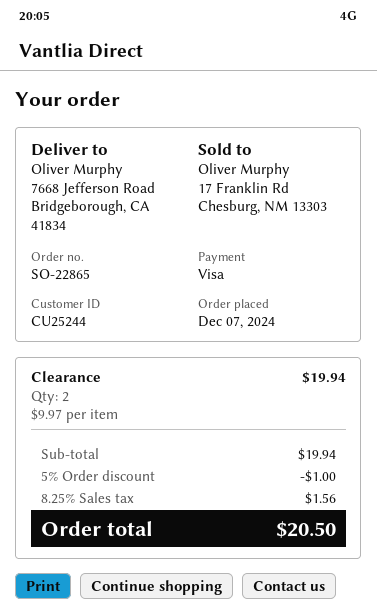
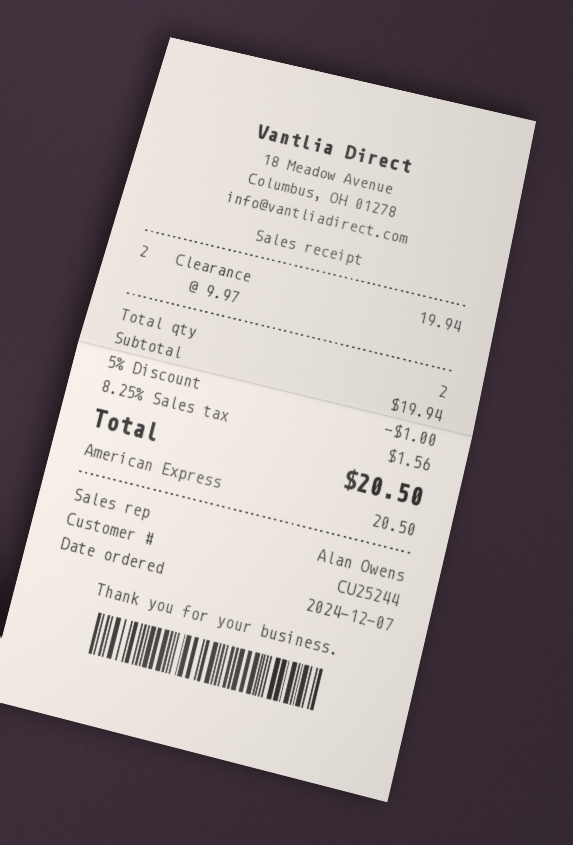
payment method: Visa -> American Express

